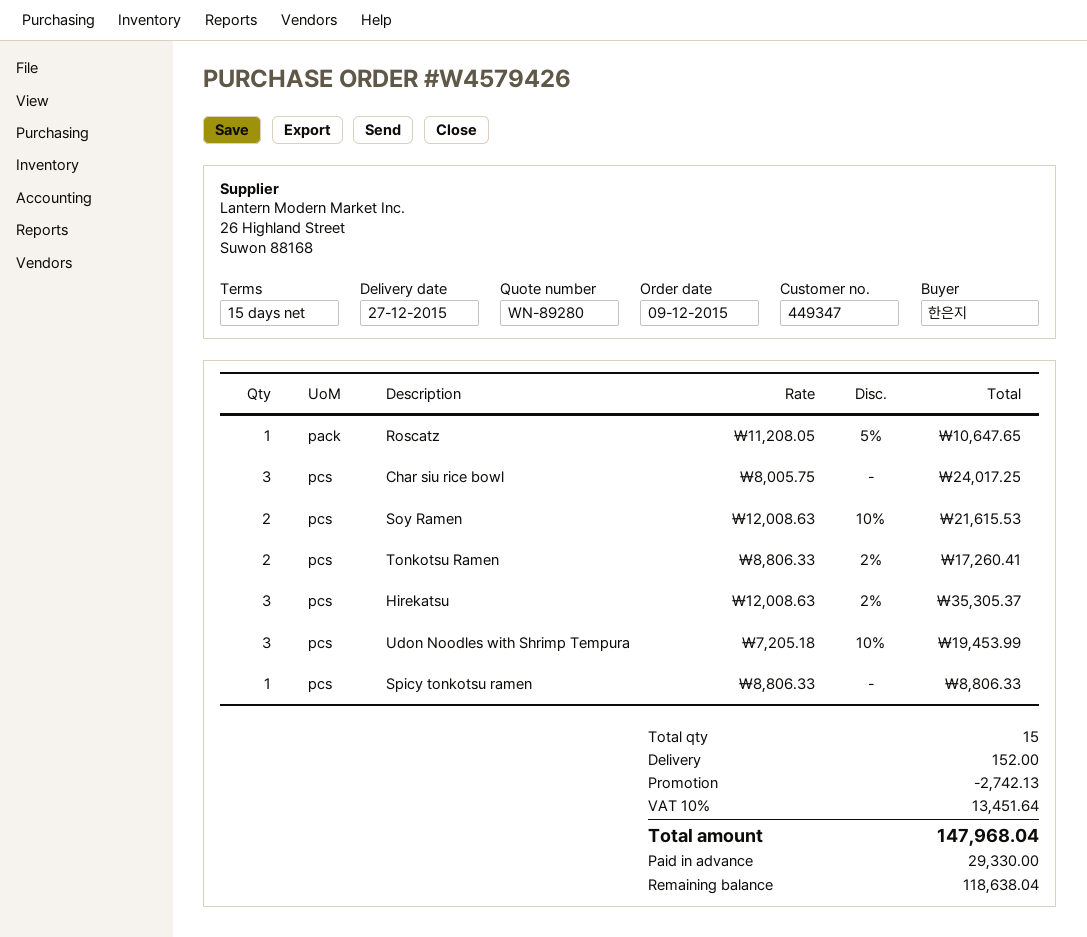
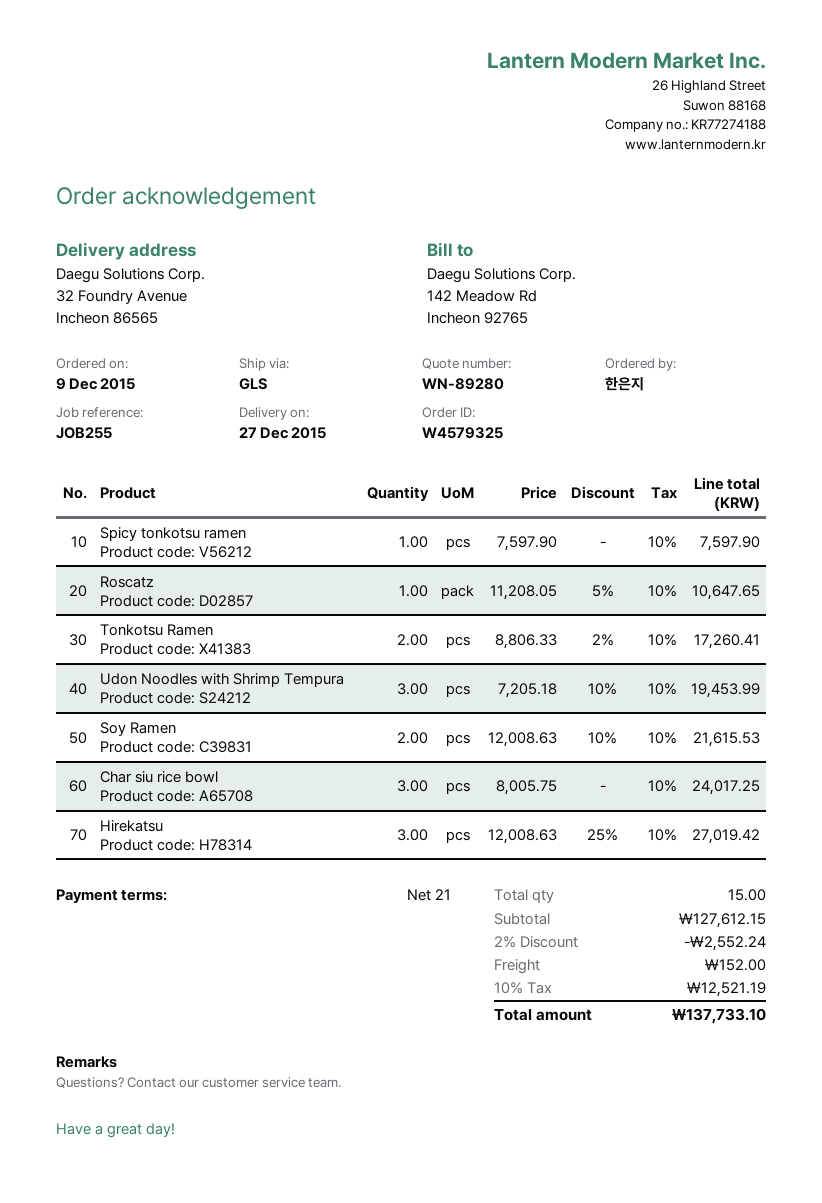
order number: W4579426 -> W4579325
payment terms: 15 days -> 21 days
Hirekatsu: 3 x 12008.63 - 2% = 35305.37 -> 3 x 12008.63 - 25% = 27019.42
Spicy tonkotsu ramen: 1 x 8806.33 = 8806.33 -> 1 x 7597.90 = 7597.90
discount: 2742.13 -> 2552.24
tax: 10% = 13451.64 -> 10% = 12521.19
total: 147968.04 -> 137733.10

